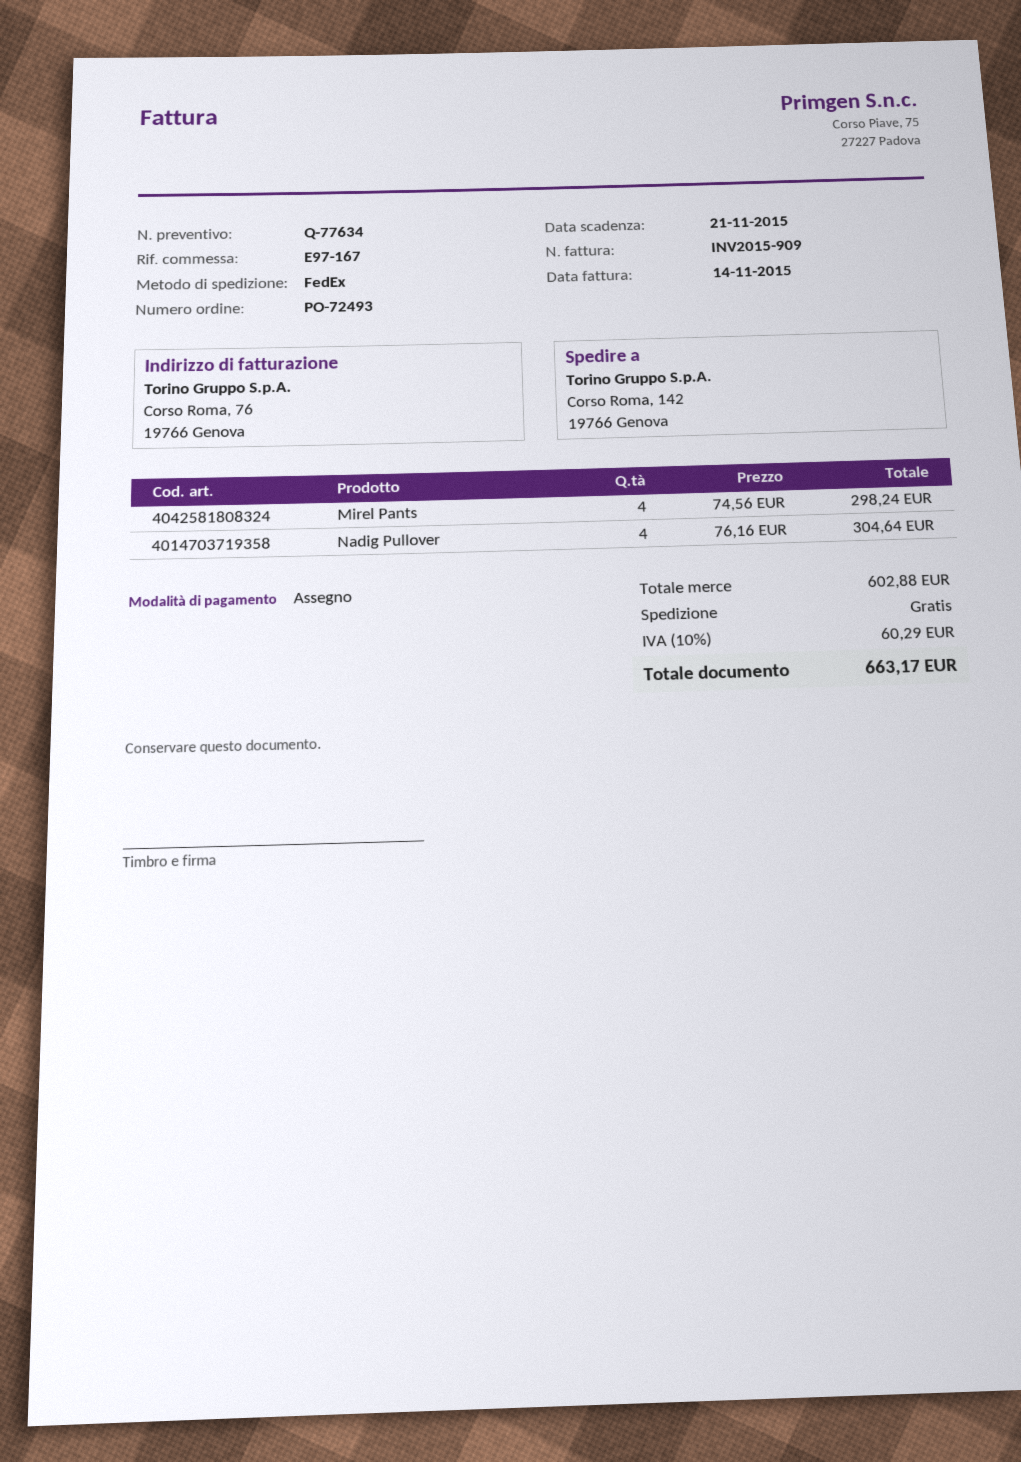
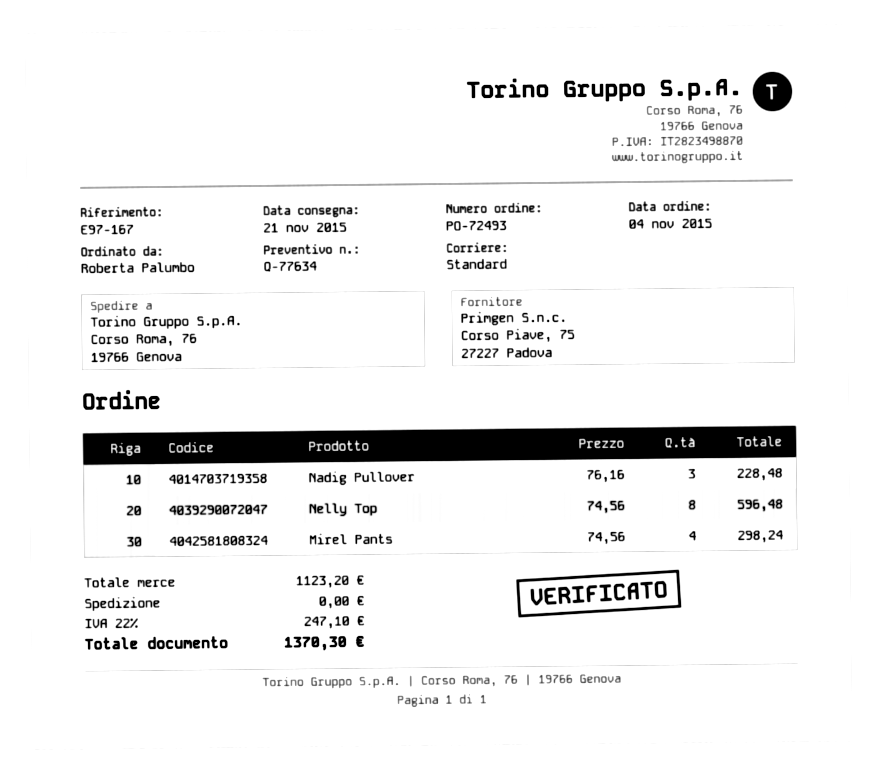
shipping method: FedEx -> standard
ship to: Corso Roma, 142, 19766 Genova -> Corso Roma, 76, 19766 Genova
Nadig Pullover: 4 x 76.16 = 304.64 -> 3 x 76.16 = 228.48
Nelly Top: none -> 8 x 74.56 = 596.48
subtotal: 602.88 -> 1123.20
tax: 10% = 60.29 -> 22% = 247.10
total: 663.17 -> 1370.30

